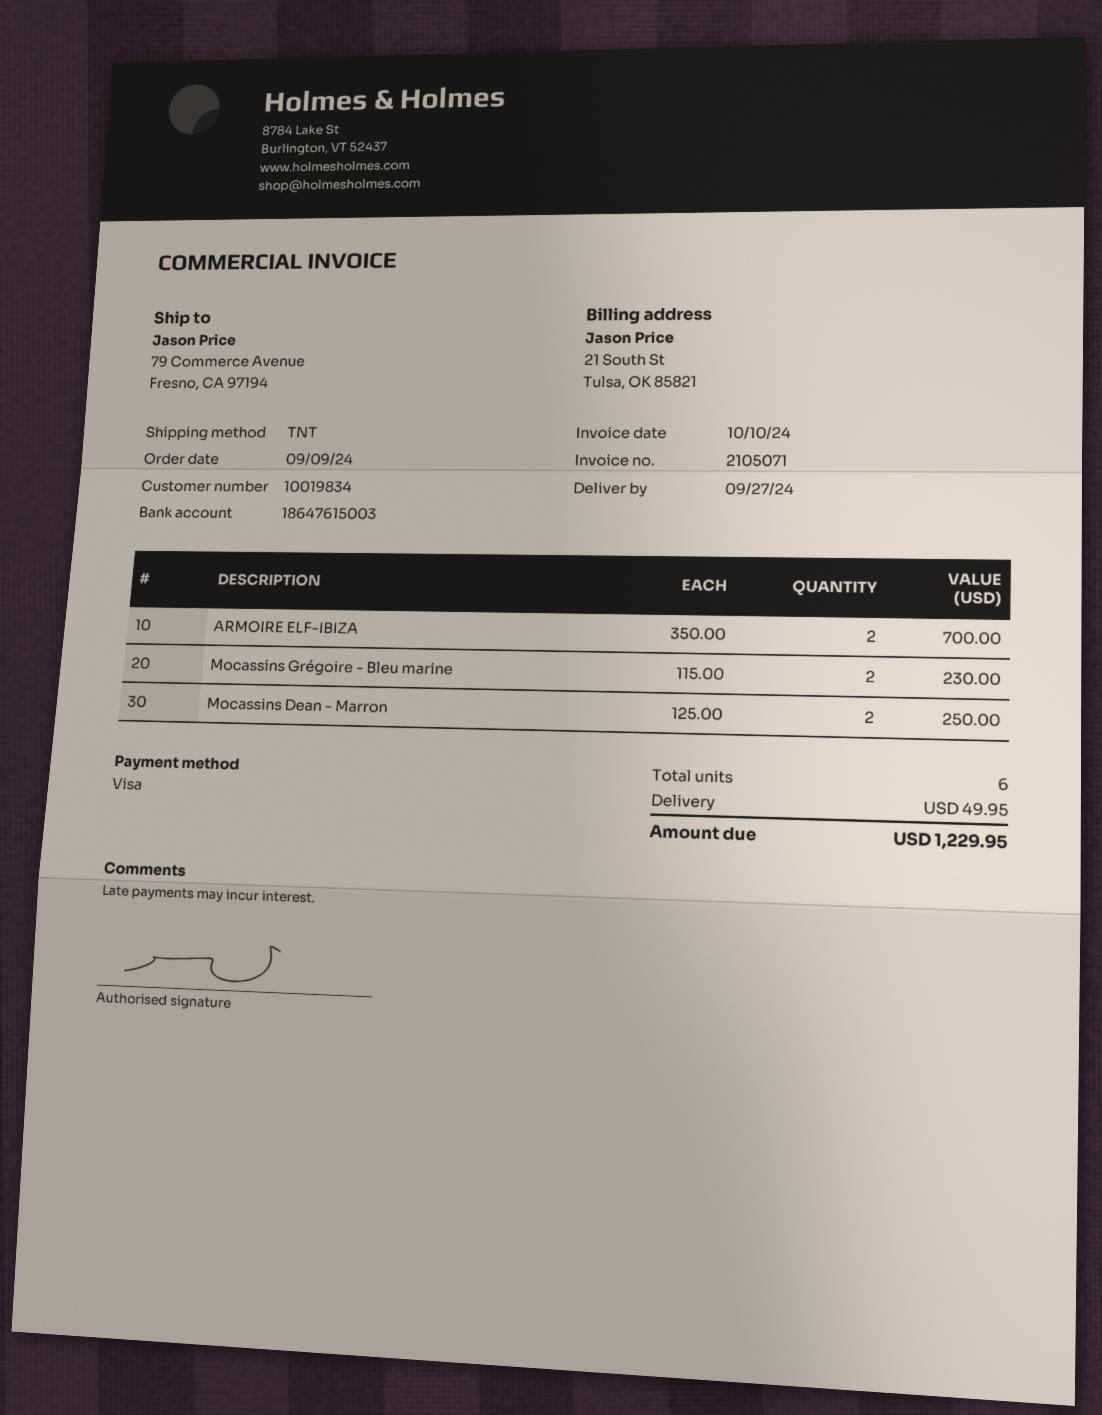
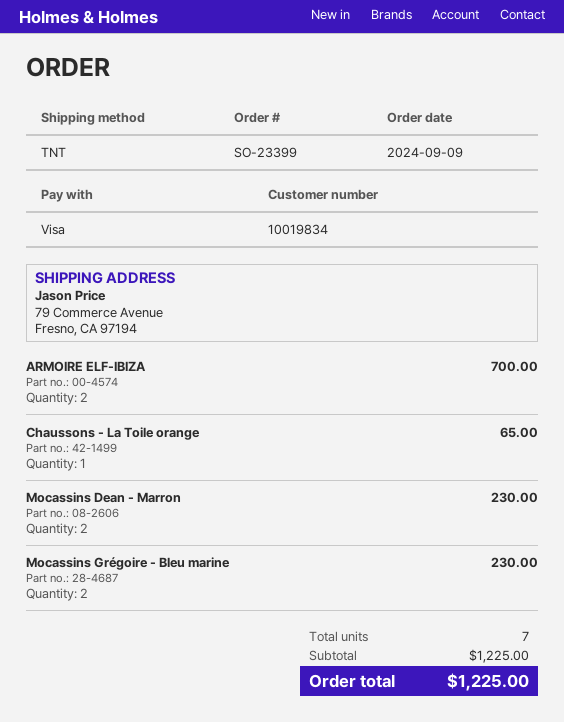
Mocassins Dean - Marron: 2 for 250.00 -> 2 for 230.00
Chaussons - La Toile orange: none -> 1 for 65.00
total quantity: 6 -> 7
shipping: 49.95 -> none
total: 1229.95 -> 1225.00

